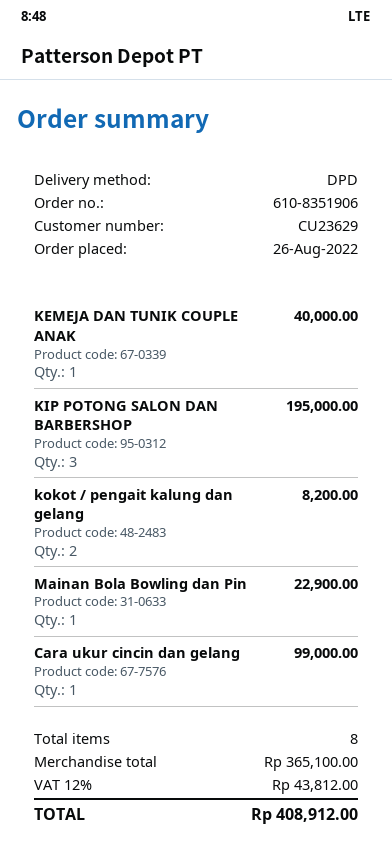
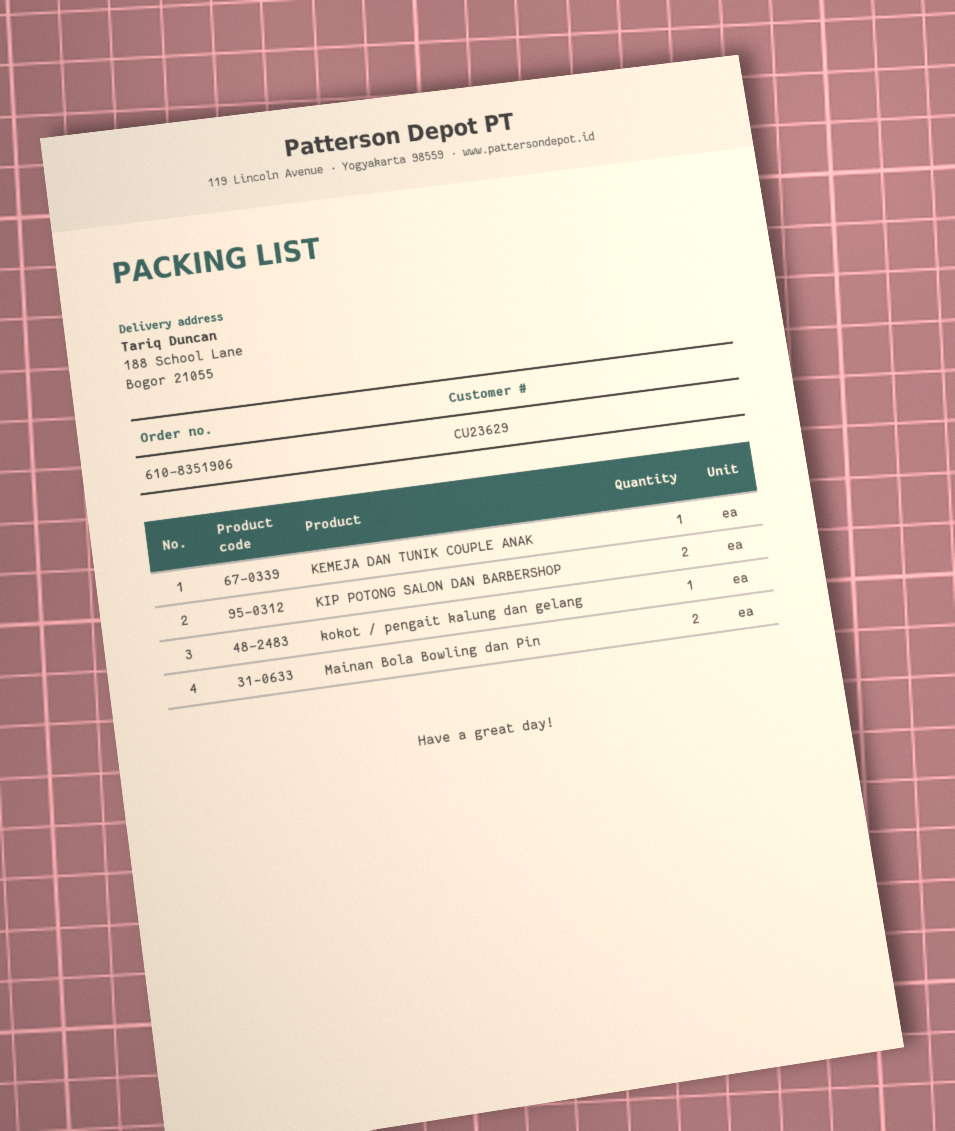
KIP POTONG SALON DAN BARBERSHOP: 3 -> 2
kokot / pengait kalung dan gelang: 2 -> 1
Mainan Bola Bowling dan Pin: 1 -> 2
Cara ukur cincin dan gelang: 1 -> none

